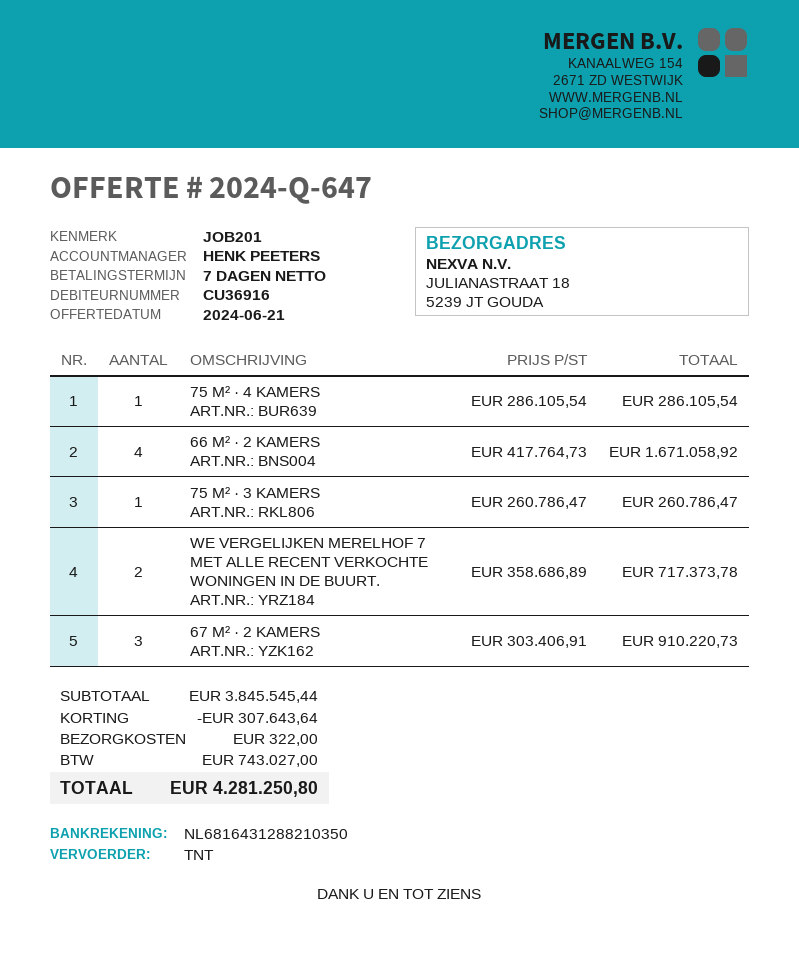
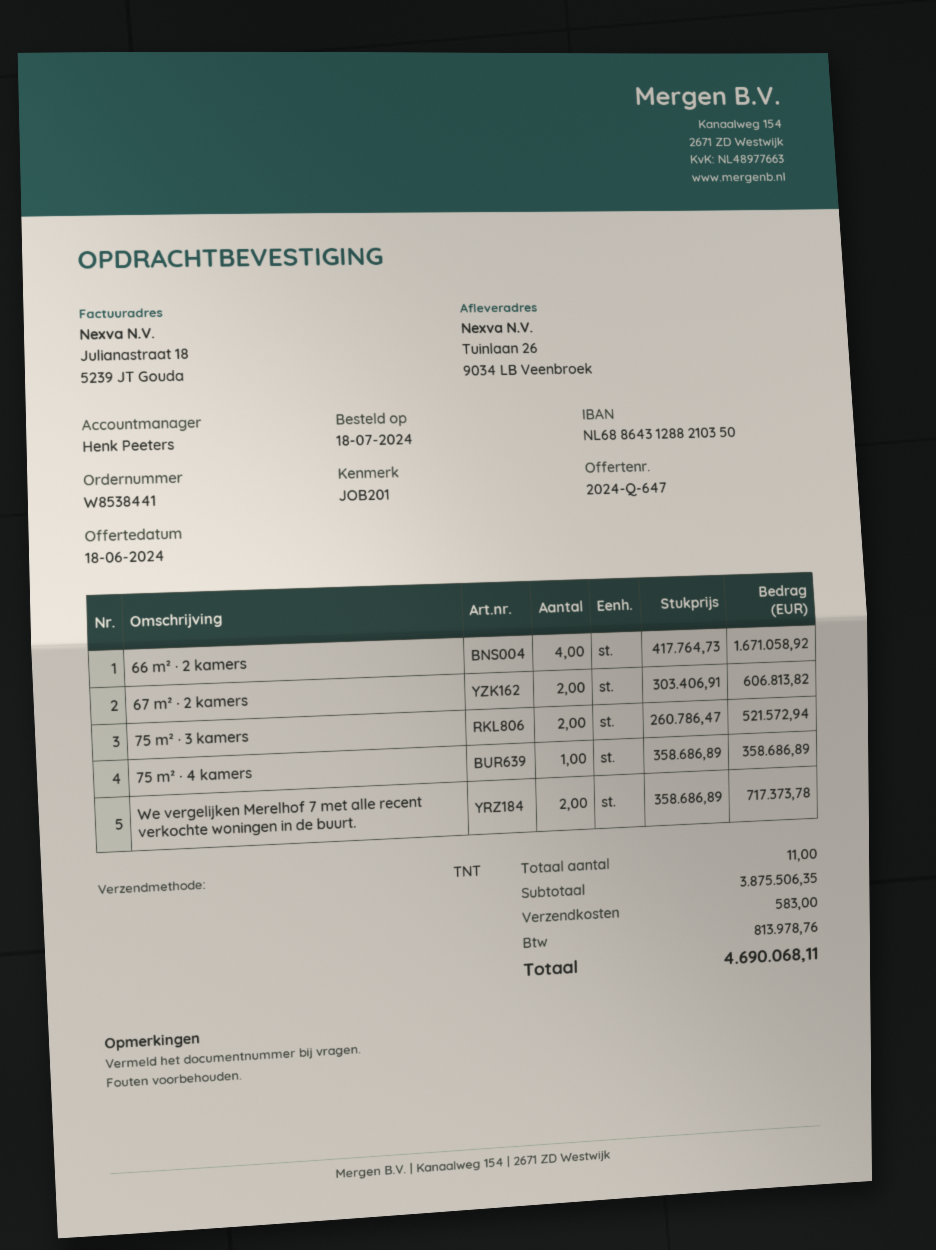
quote date: 2024-06-21 -> 2024-06-18
bank account: NL6816431288210350 -> NL6886431288210350
ship to: JULIANASTRAAT 18, 5239 JT GOUDA -> Tuinlaan 26, 9034 LB Veenbroek
75 M² · 4 KAMERS: 1 x 286105.54 = 286105.54 -> 1 x 358686.89 = 358686.89
75 M² · 3 KAMERS: 1 x 260786.47 = 260786.47 -> 2 x 260786.47 = 521572.94
67 M² · 2 KAMERS: 3 x 303406.91 = 910220.73 -> 2 x 303406.91 = 606813.82
subtotal: 3845545.44 -> 3875506.35
discount: 307643.64 -> none
shipping: 322.00 -> 583.00
tax: 743027.00 -> 813978.76
total: 4281250.80 -> 4690068.11

